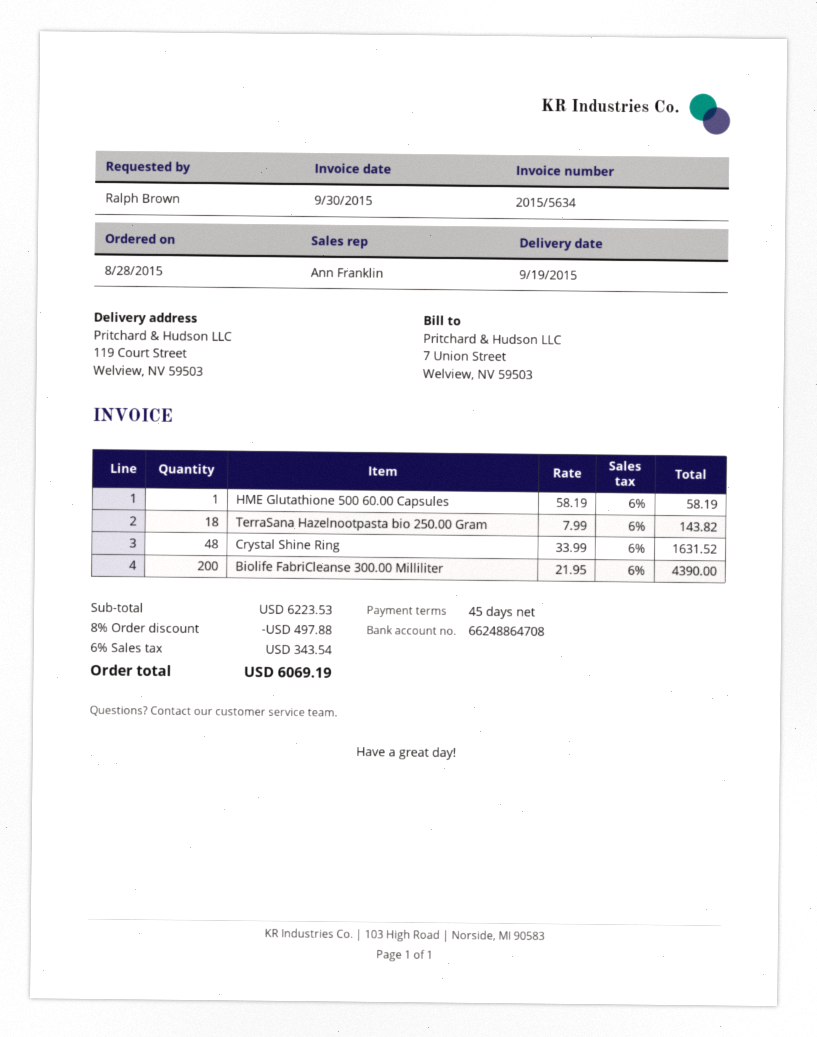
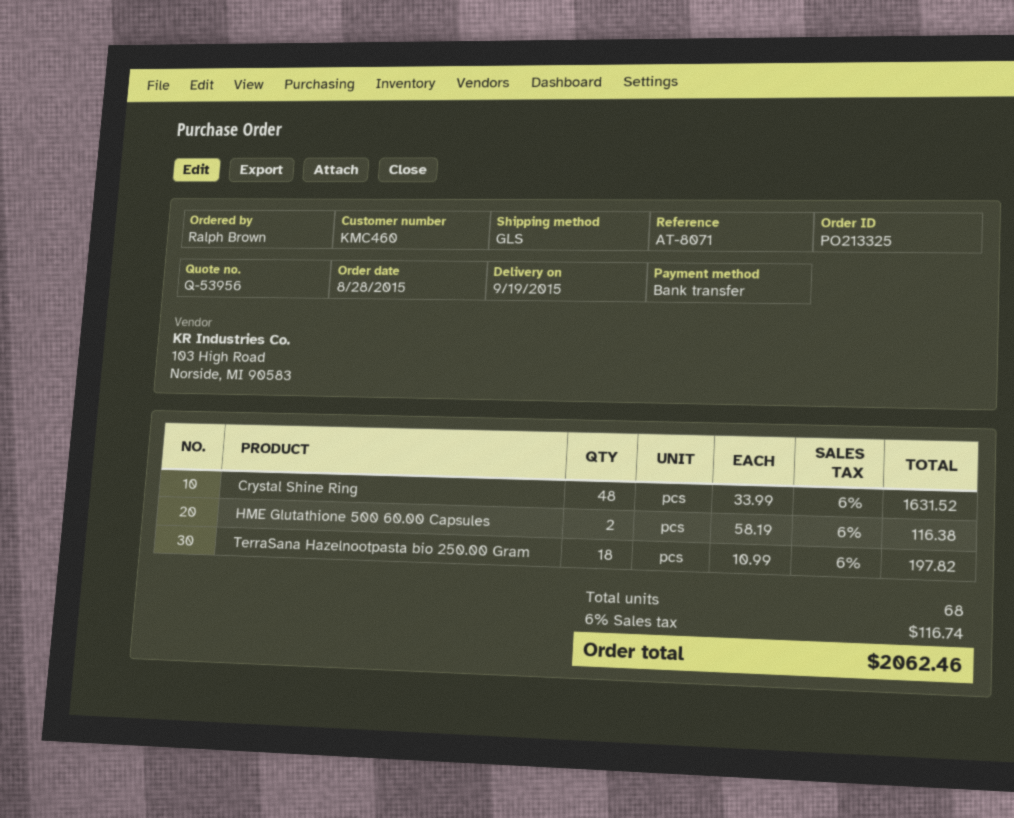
HME Glutathione 500 60.00 Capsules: 1 x 58.19 = 58.19 -> 2 x 58.19 = 116.38
TerraSana Hazelnootpasta bio 250.00 Gram: 18 x 7.99 = 143.82 -> 18 x 10.99 = 197.82
Biolife FabriCleanse 300.00 Milliliter: 200 x 21.95 = 4390.00 -> none
discount: 8% = 497.88 -> none
tax: 6% = 343.54 -> 6% = 116.74
total: 6069.19 -> 2062.46

